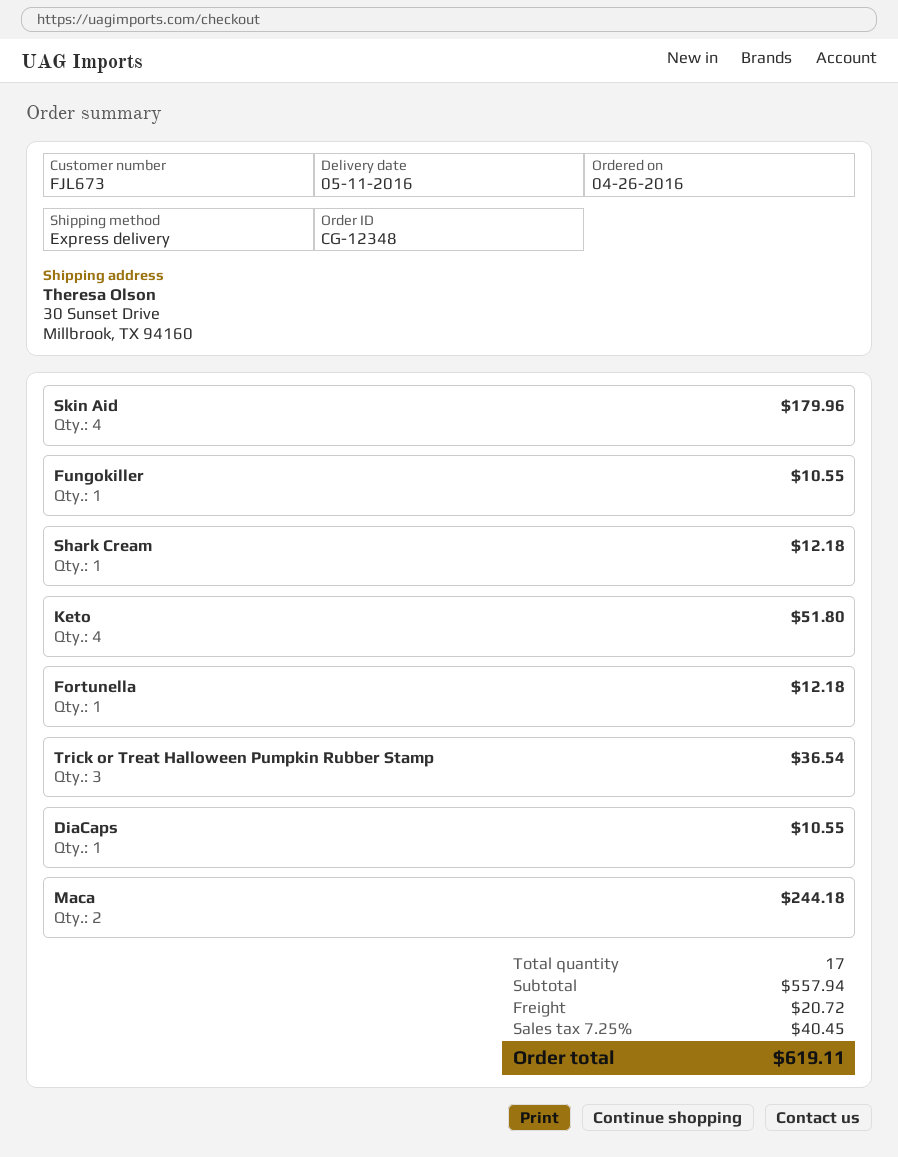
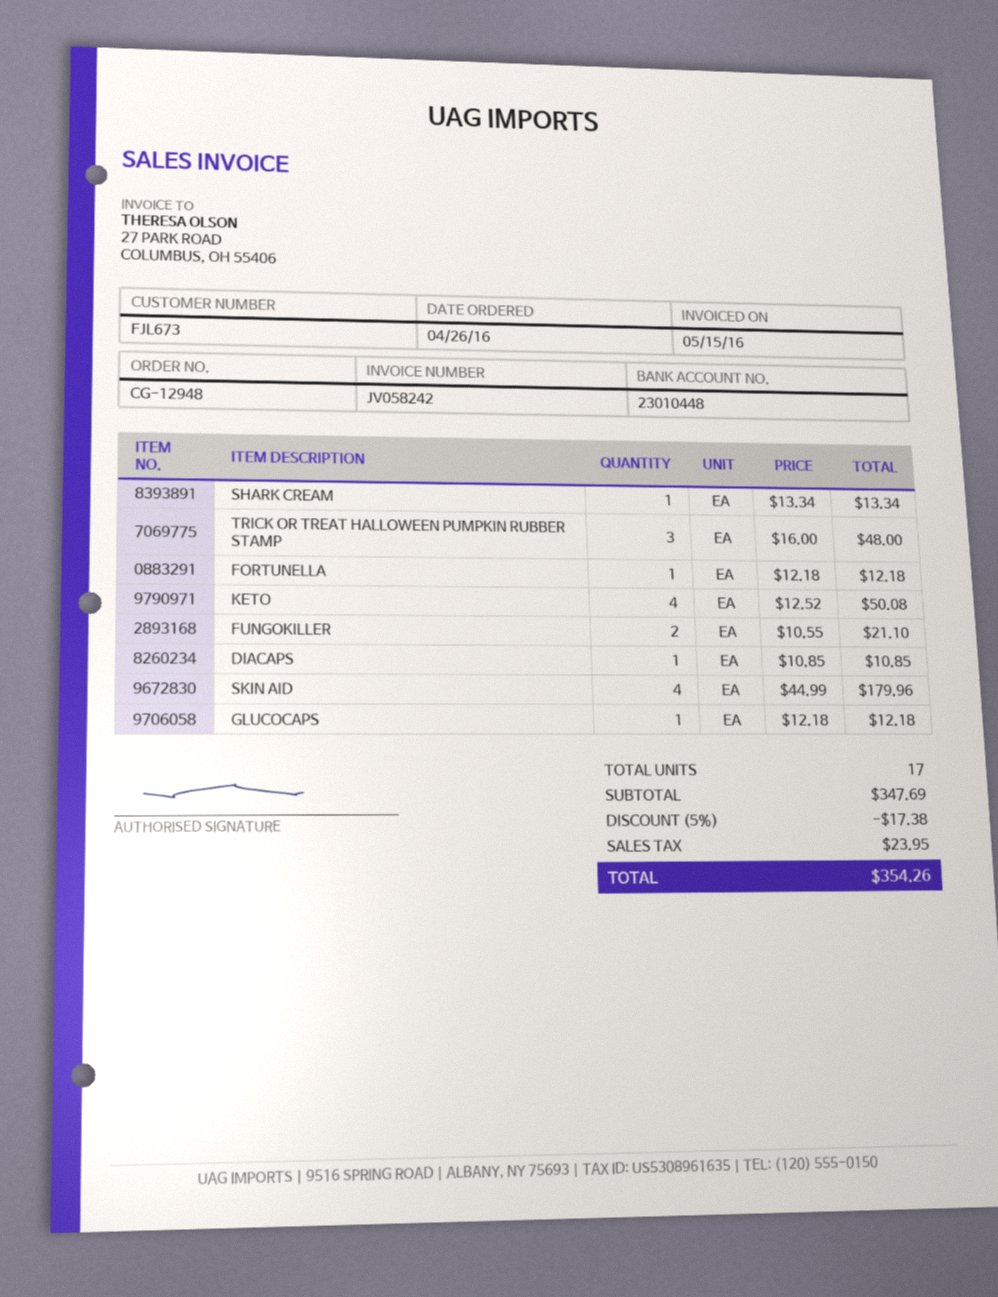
order number: CG-12348 -> CG-12948
Fungokiller: 1 for 10.55 -> 2 for 21.10
Shark Cream: 1 for 12.18 -> 1 for 13.34
Keto: 4 for 51.80 -> 4 for 50.08
Trick or Treat Halloween Pumpkin Rubber Stamp: 3 for 36.54 -> 3 for 48.00
DiaCaps: 1 for 10.55 -> 1 for 10.85
Maca: 2 for 244.18 -> none
GLUCOCAPS: none -> 1 for 12.18
subtotal: 557.94 -> 347.69
discount: none -> 5% = 17.38
shipping: 20.72 -> none
tax: 40.45 -> 23.95
total: 619.11 -> 354.26

